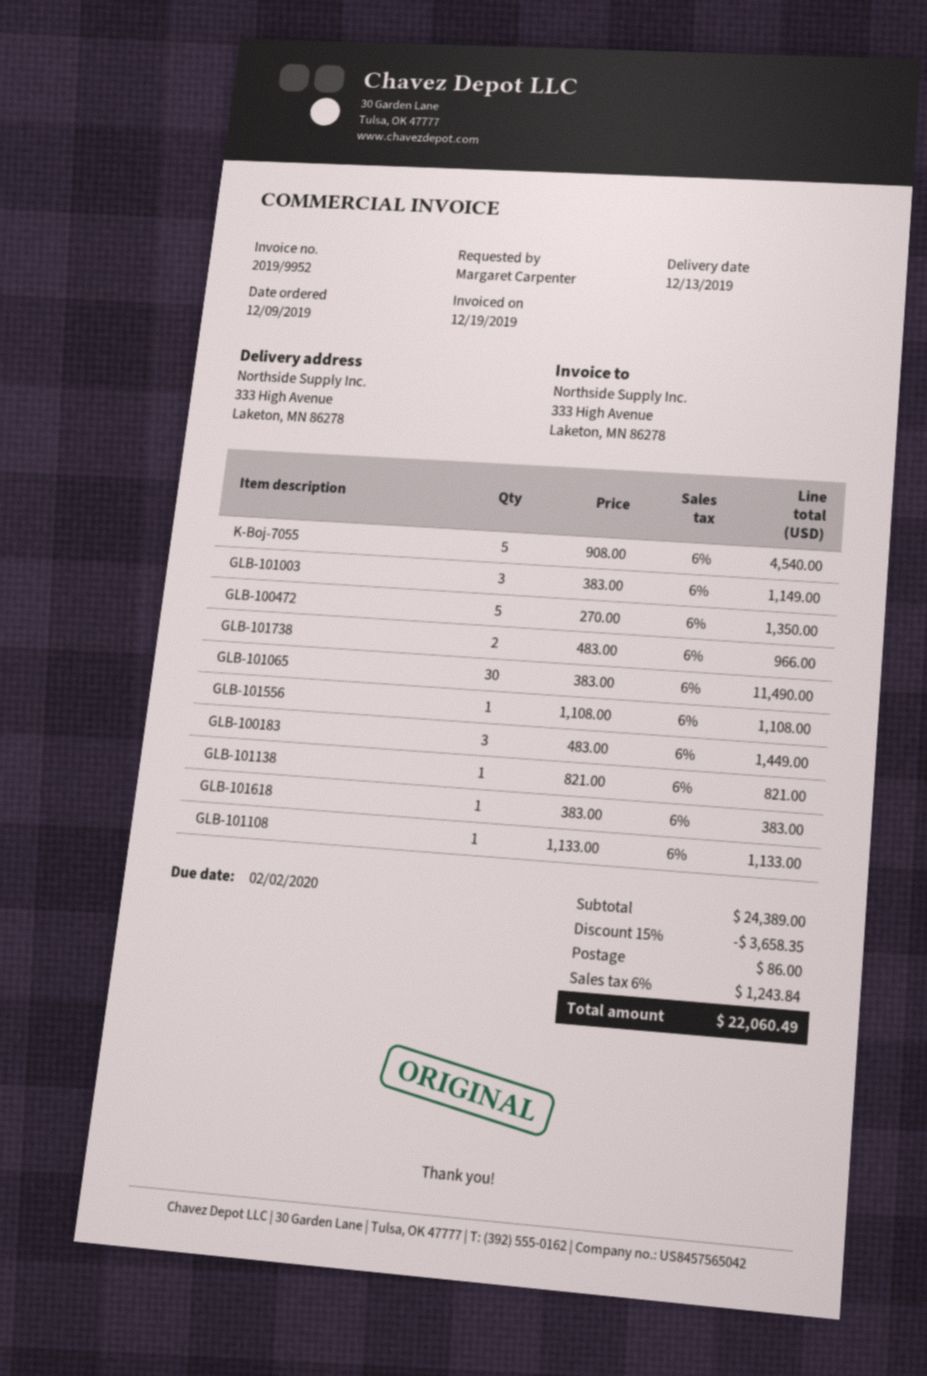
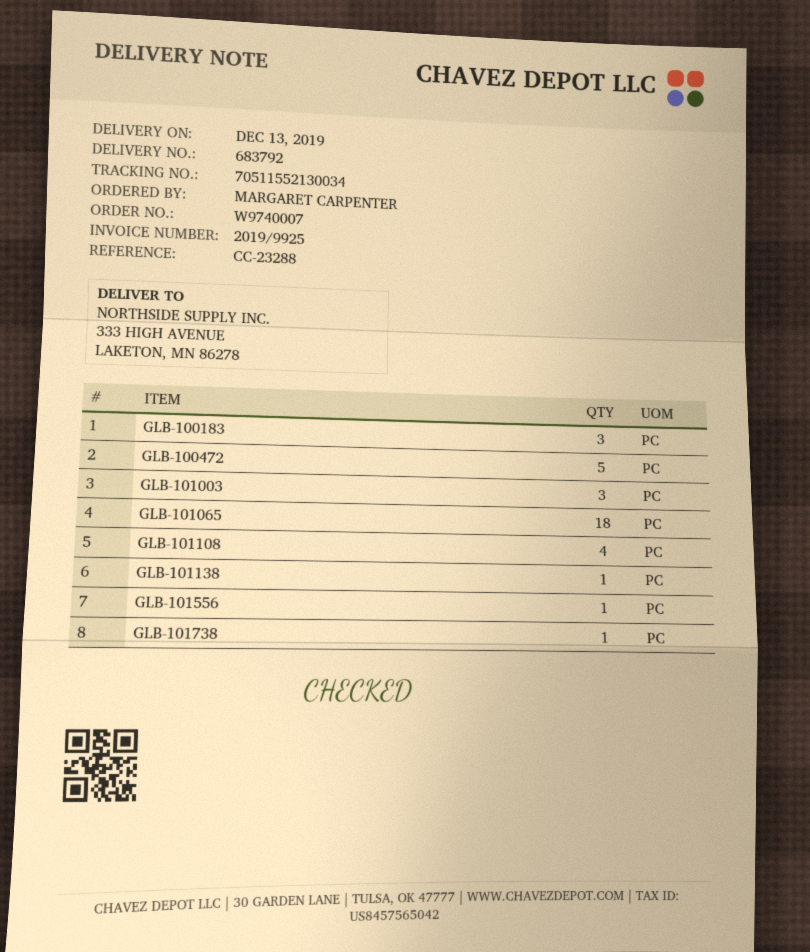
invoice number: 2019/9952 -> 2019/9925
K-Boj-7055: 5 -> none
GLB-101738: 2 -> 1
GLB-101065: 30 -> 18
GLB-101618: 1 -> none
GLB-101108: 1 -> 4

